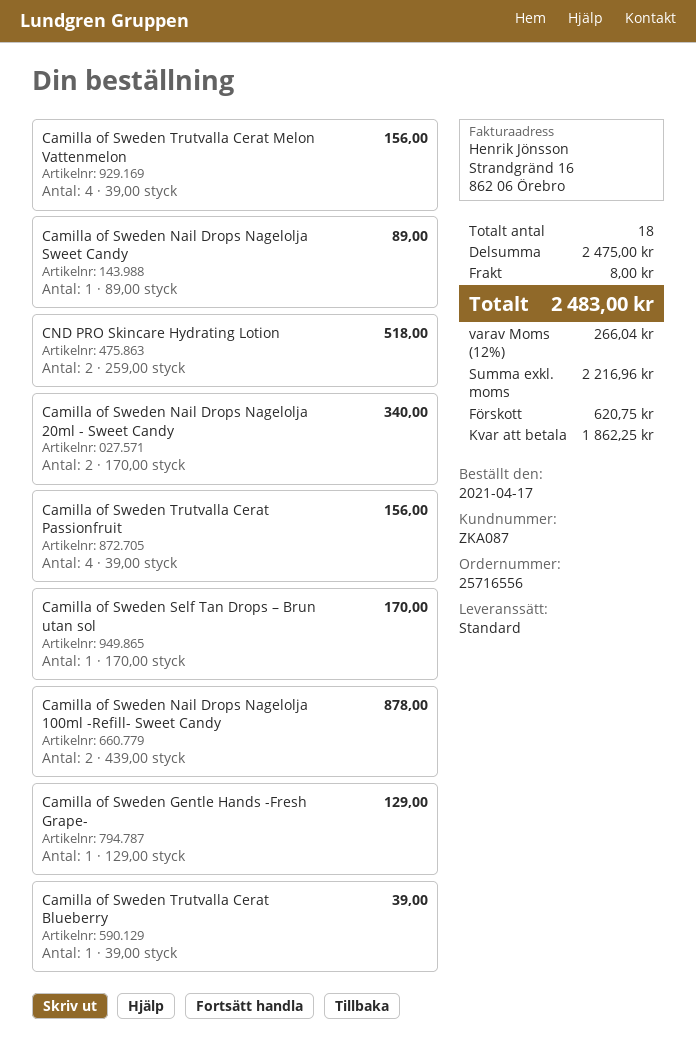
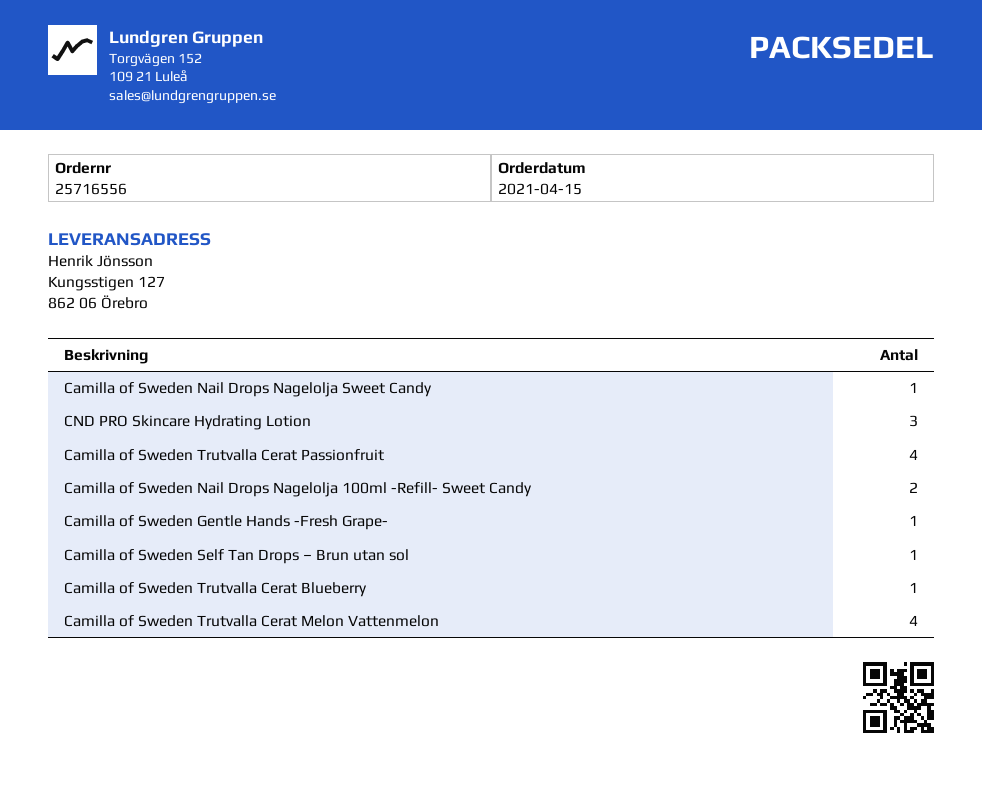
order date: 2021-04-17 -> 2021-04-15
CND PRO Skincare Hydrating Lotion: 2 -> 3
Camilla of Sweden Nail Drops Nagelolja 20ml - Sweet Candy: 2 -> none

